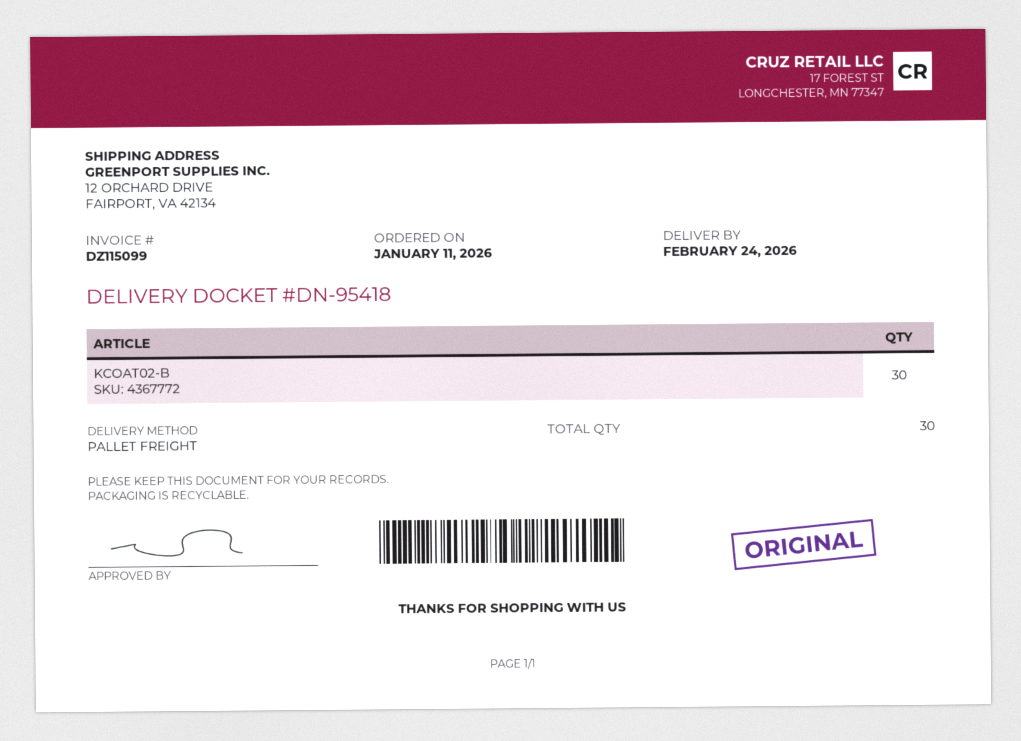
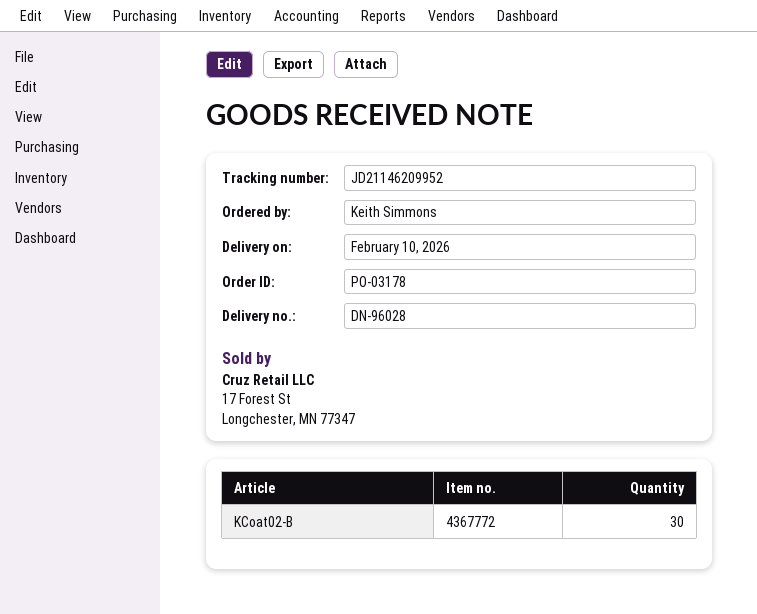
delivery note number: DN-95418 -> DN-96028
delivery date: 2026-02-24 -> 2026-02-10

